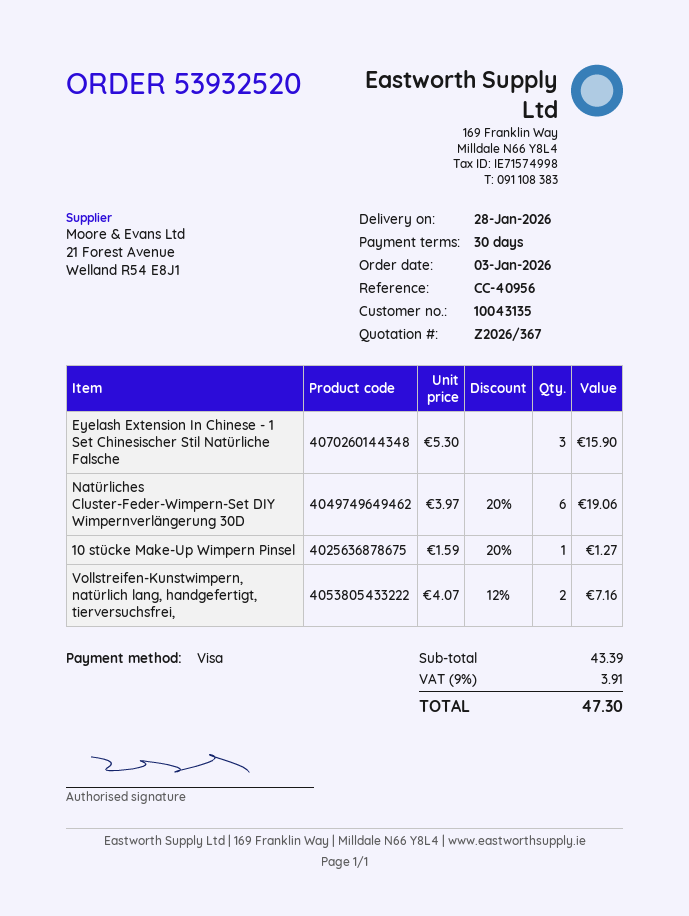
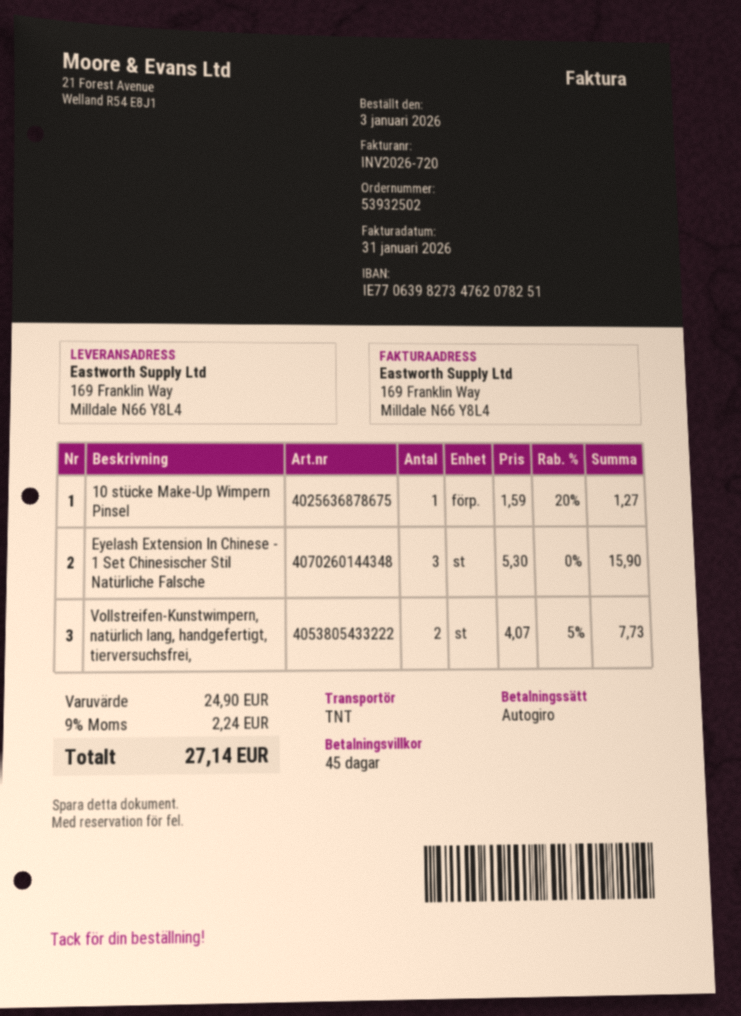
order number: 53932520 -> 53932502
payment terms: 30 days -> 45 days
payment method: Visa -> direct debit
Natürliches Cluster-Feder-Wimpern-Set DIY Wimpernverlängerung 30D: 6 x 3.97 - 20% = 19.06 -> none
Vollstreifen-Kunstwimpern, natürlich lang, handgefertigt, tierversuchsfrei,: 2 x 4.07 - 12% = 7.16 -> 2 x 4.07 - 5% = 7.73
subtotal: 43.39 -> 24.90
tax: 9% = 3.91 -> 9% = 2.24
total: 47.30 -> 27.14

